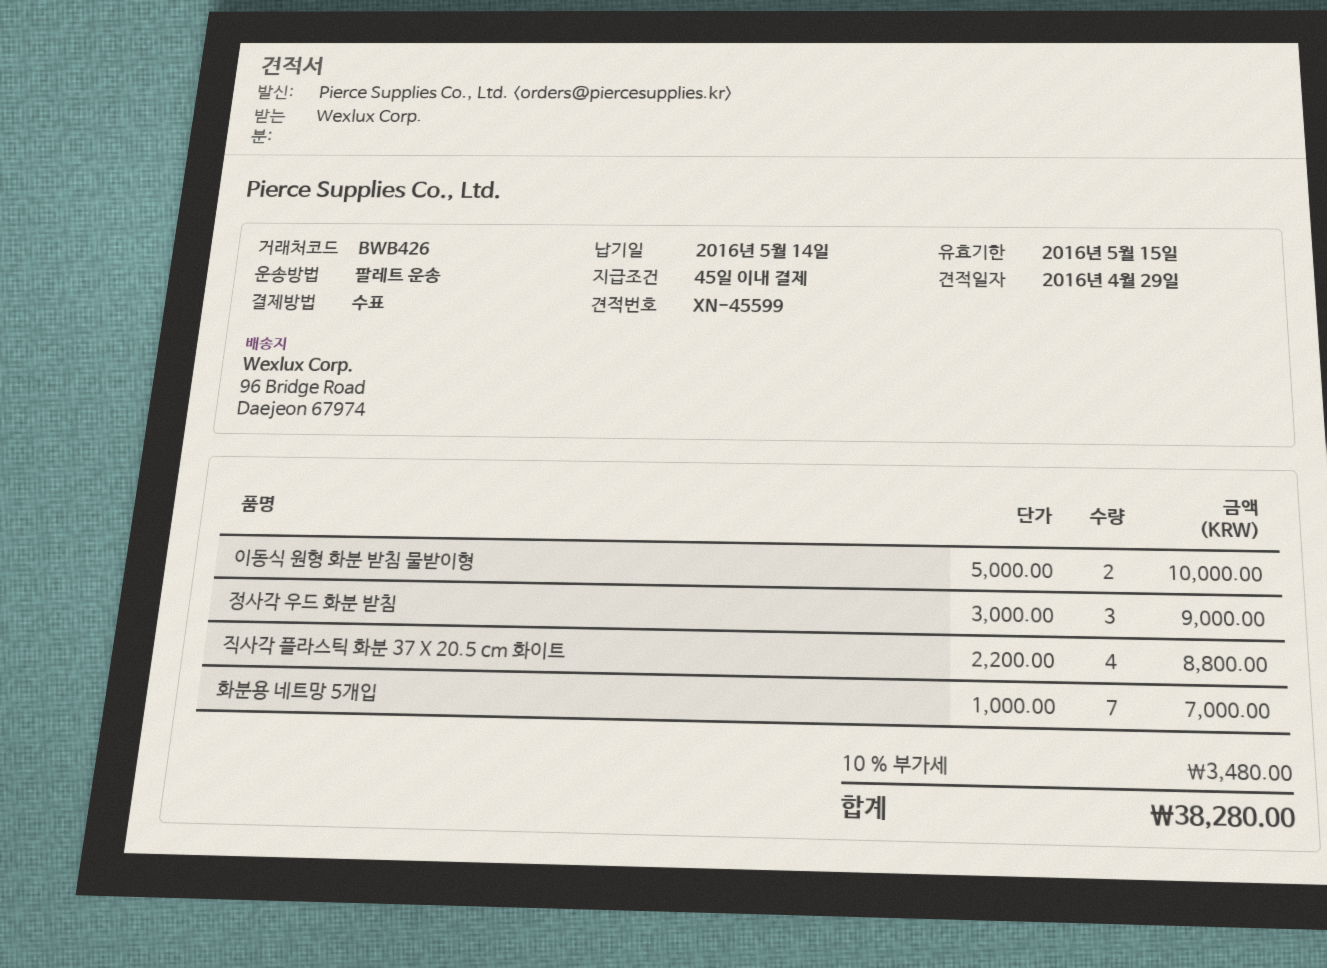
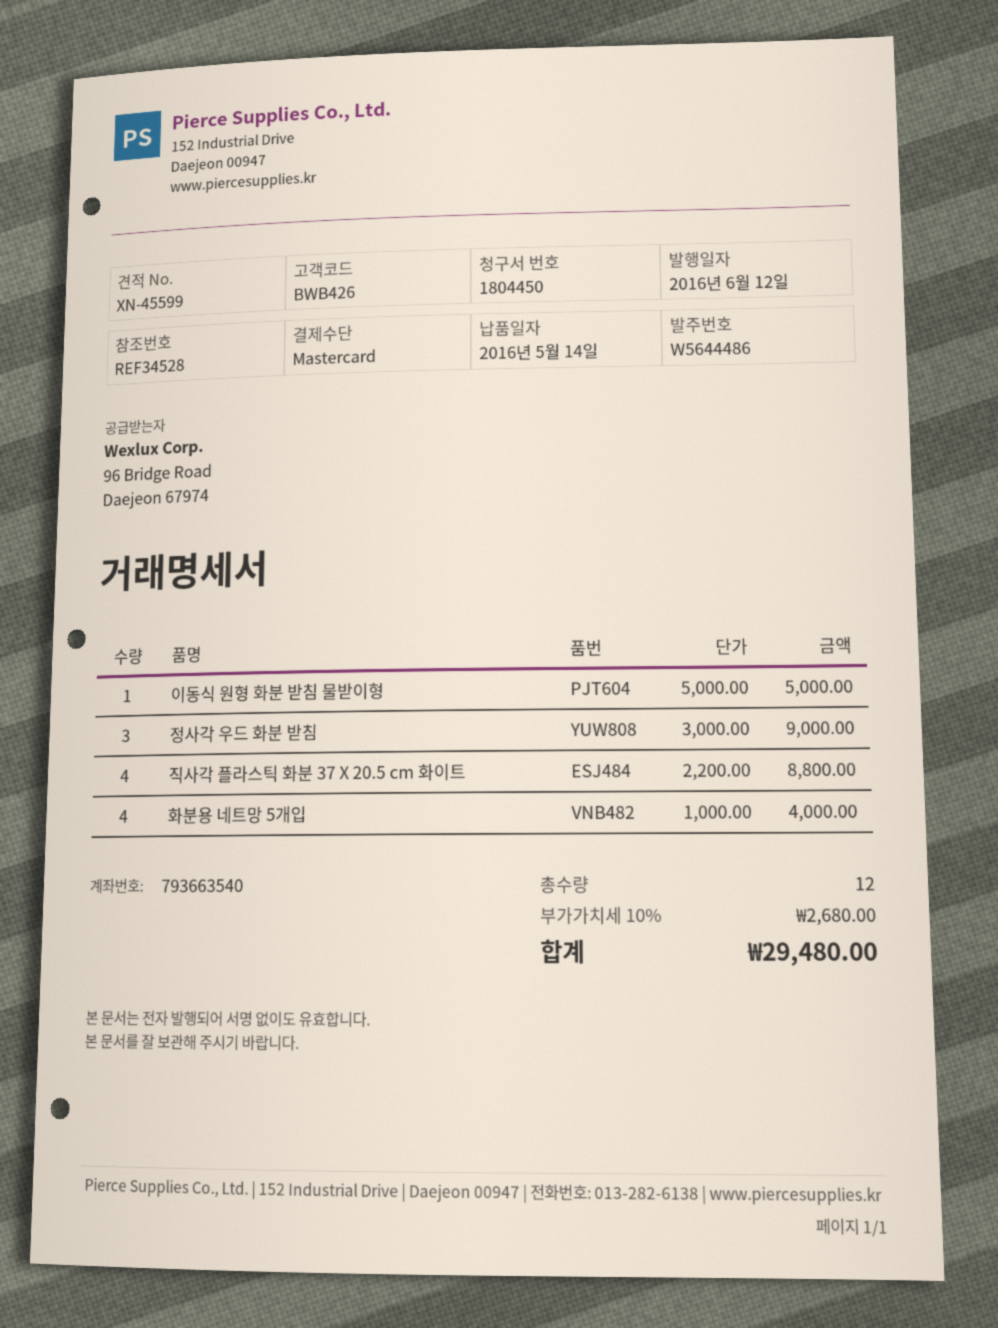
payment method: cheque -> Mastercard
이동식 원형 화분 받침 물받이형: 2 x 5000.00 = 10000.00 -> 1 x 5000.00 = 5000.00
화분용 네트망 5개입: 7 x 1000.00 = 7000.00 -> 4 x 1000.00 = 4000.00
tax: 10% = 3480.00 -> 10% = 2680.00
total: 38280.00 -> 29480.00

